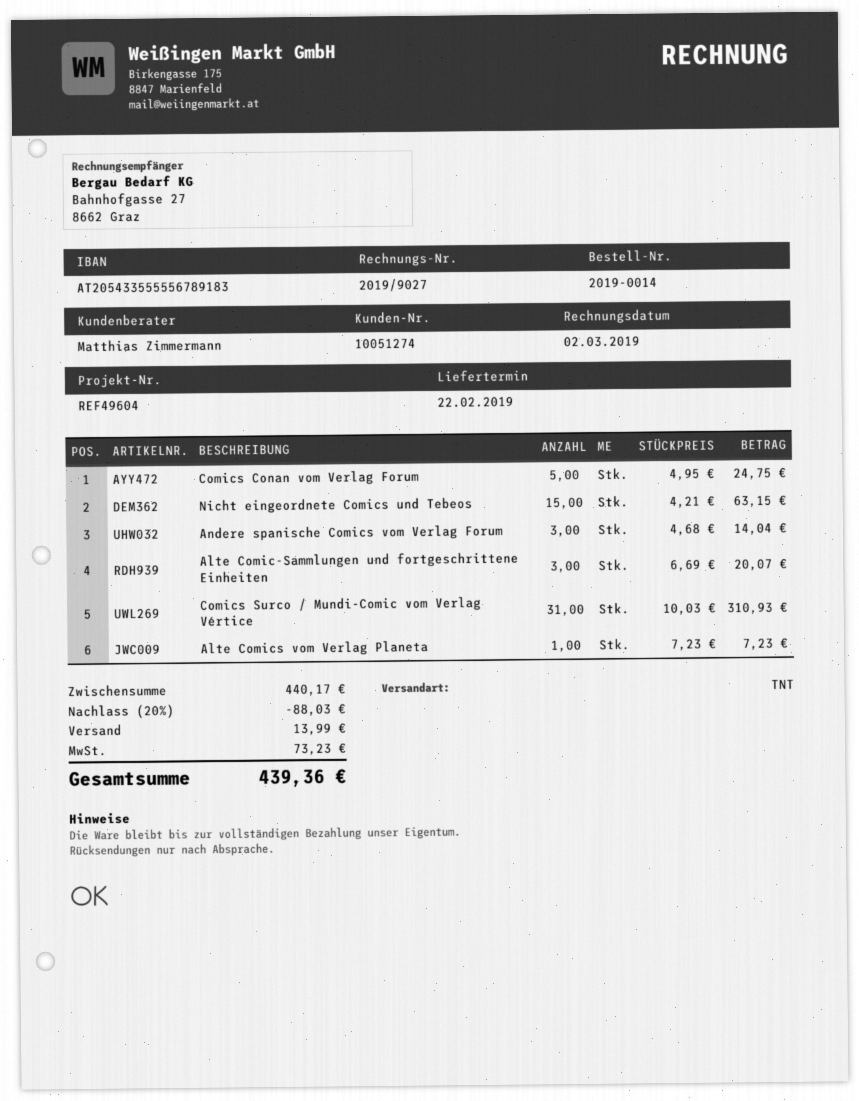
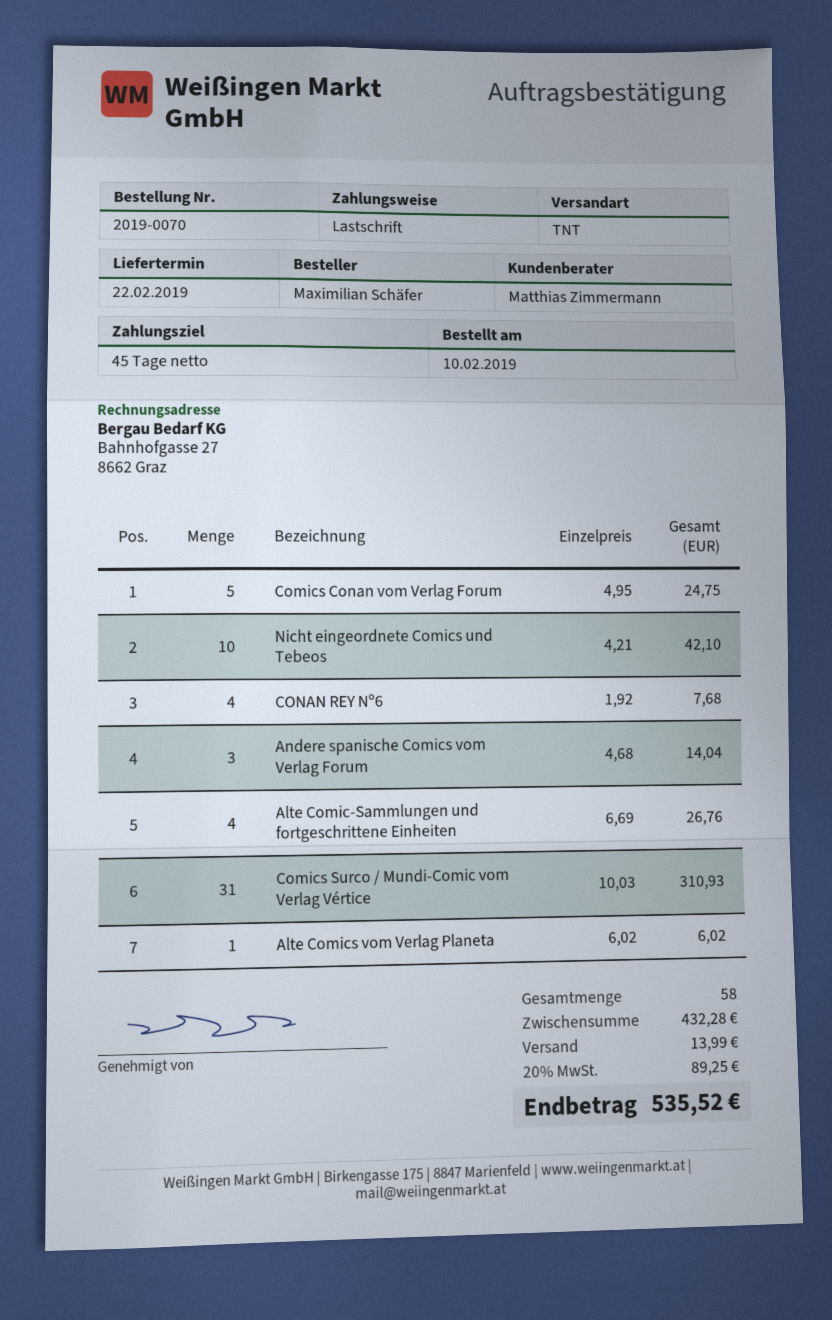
order number: 2019-0014 -> 2019-0070
Nicht eingeordnete Comics und Tebeos: 15 x 4.21 = 63.15 -> 10 x 4.21 = 42.10
Alte Comic-Sammlungen und fortgeschrittene Einheiten: 3 x 6.69 = 20.07 -> 4 x 6.69 = 26.76
Alte Comics vom Verlag Planeta: 1 x 7.23 = 7.23 -> 1 x 6.02 = 6.02
CONAN REY Nº6: none -> 4 x 1.92 = 7.68
subtotal: 440.17 -> 432.28
discount: 20% = 88.03 -> none
tax: 73.23 -> 89.25
total: 439.36 -> 535.52

